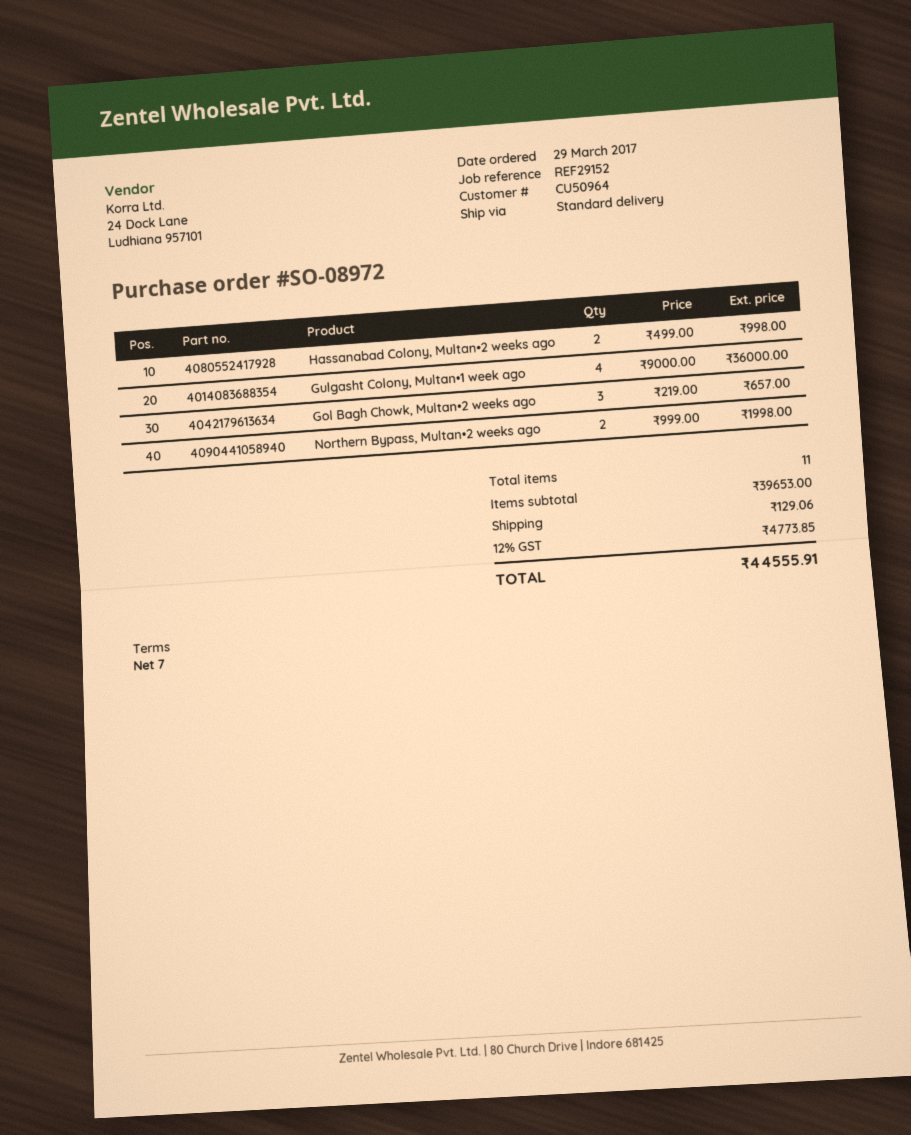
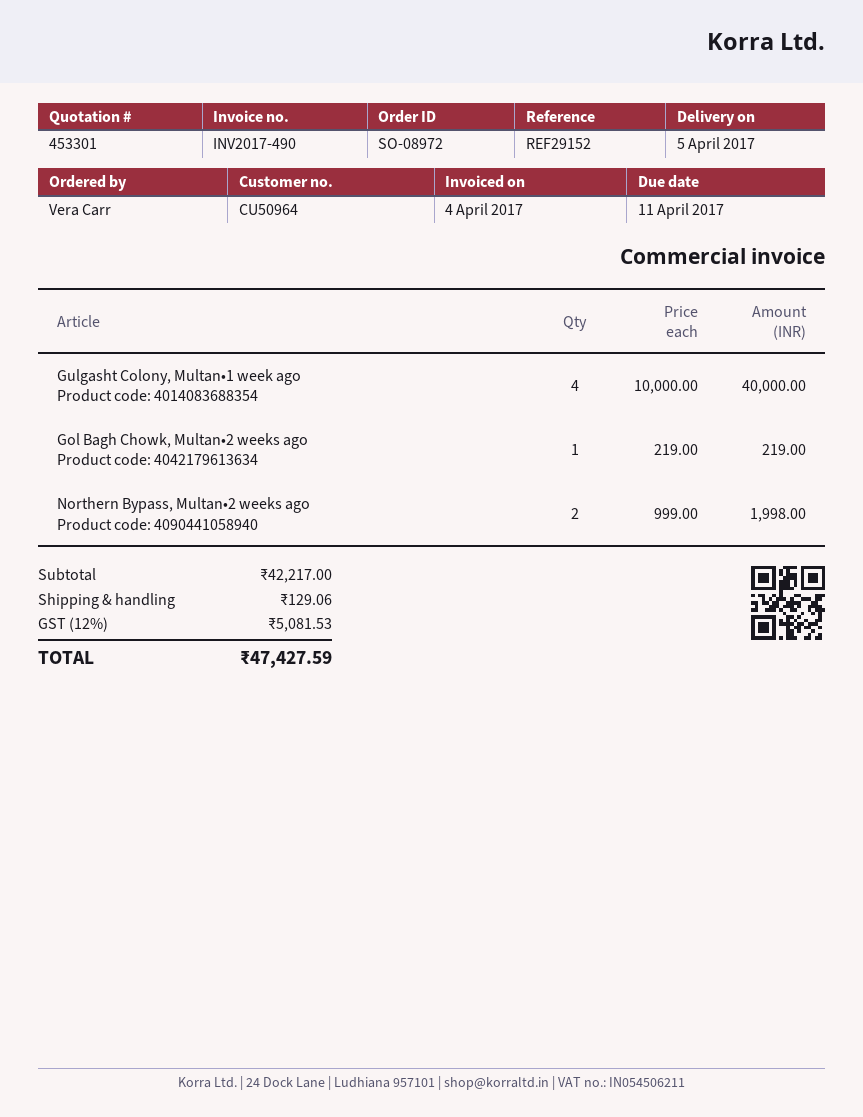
Hassanabad Colony, Multan•2 weeks ago: 2 x 499.00 = 998.00 -> none
Gulgasht Colony, Multan•1 week ago: 4 x 9000.00 = 36000.00 -> 4 x 10000.00 = 40000.00
Gol Bagh Chowk, Multan•2 weeks ago: 3 x 219.00 = 657.00 -> 1 x 219.00 = 219.00
subtotal: 39653.00 -> 42217.00
tax: 12% = 4773.85 -> 12% = 5081.53
total: 44555.91 -> 47427.59

